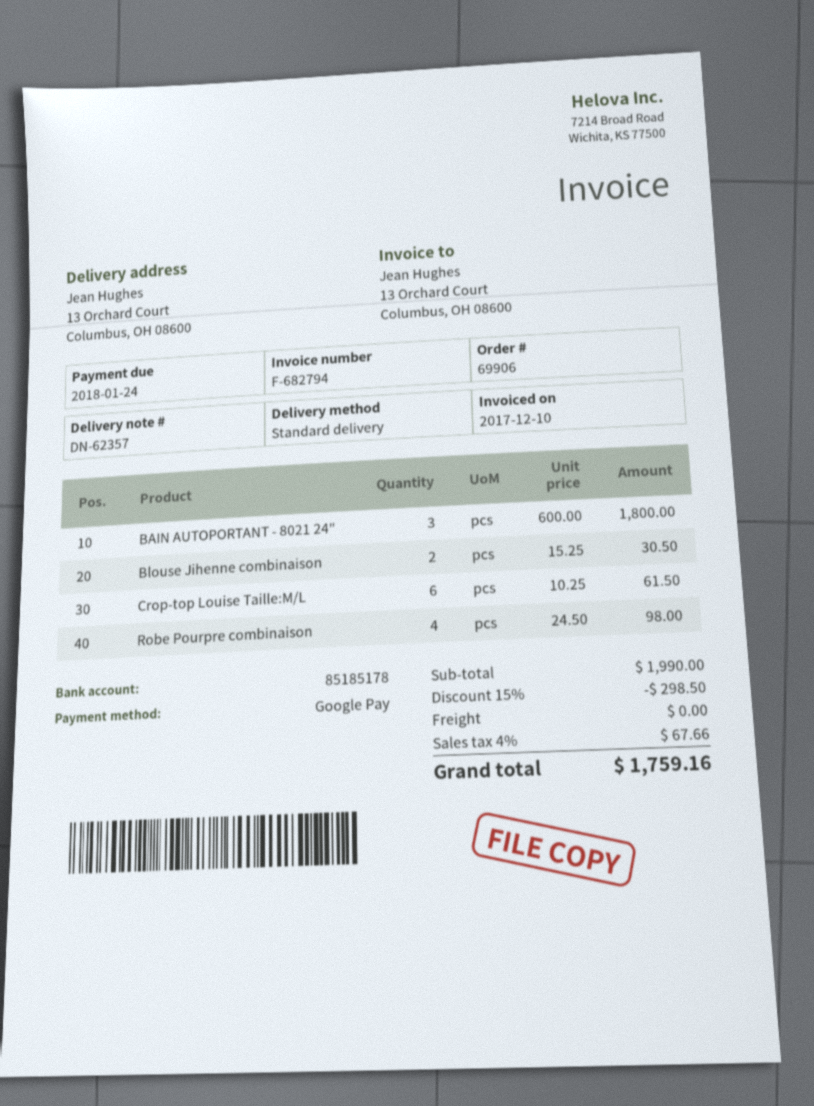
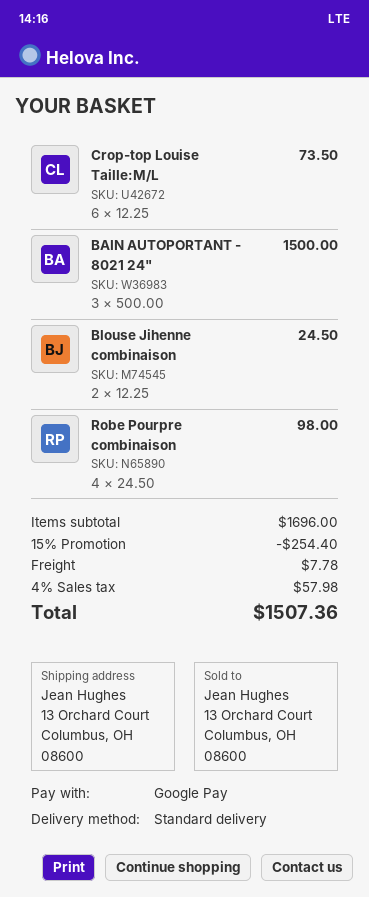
BAIN AUTOPORTANT - 8021 24": 3 x 600.00 = 1800.00 -> 3 x 500.00 = 1500.00
Blouse Jihenne combinaison: 2 x 15.25 = 30.50 -> 2 x 12.25 = 24.50
Crop-top Louise Taille:M/L: 6 x 10.25 = 61.50 -> 6 x 12.25 = 73.50
subtotal: 1990.00 -> 1696.00
discount: 15% = 298.50 -> 15% = 254.40
shipping: 0.00 -> 7.78
tax: 4% = 67.66 -> 4% = 57.98
total: 1759.16 -> 1507.36

